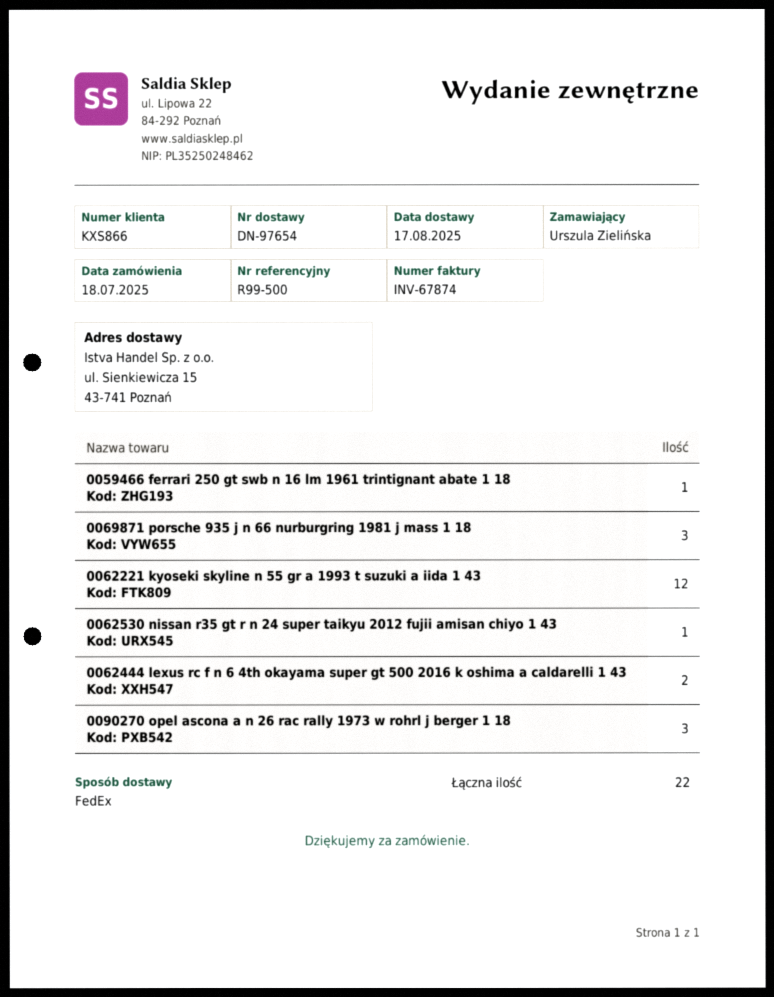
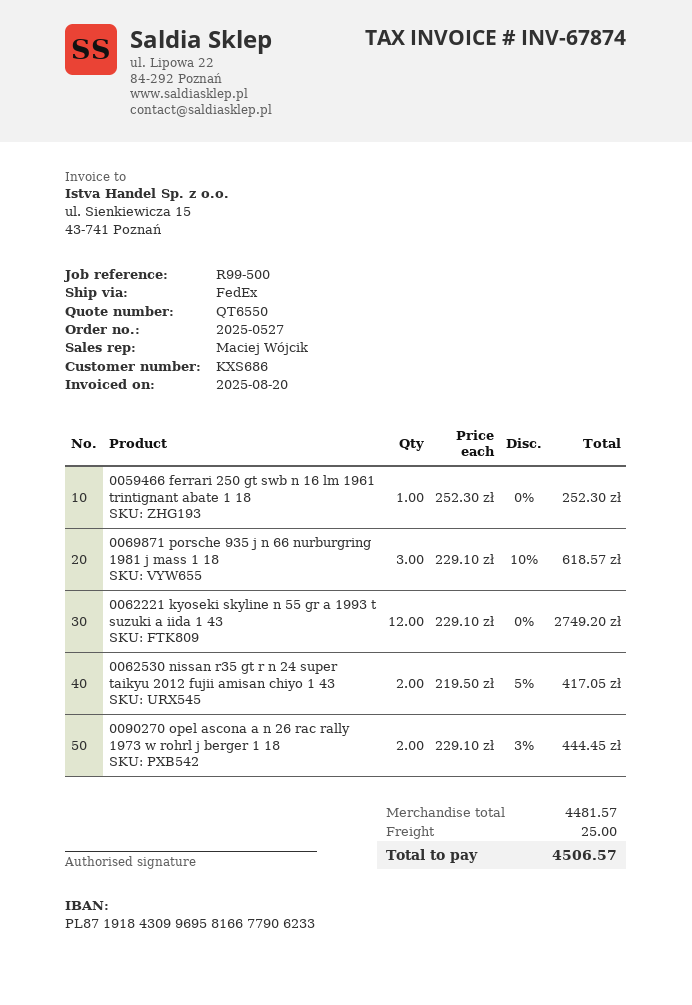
customer number: KXS866 -> KXS686
0062530 nissan r35 gt r n 24 super taikyu 2012 fujii amisan chiyo 1 43: 1 -> 2
0062444 lexus rc f n 6 4th okayama super gt 500 2016 k oshima a caldarelli 1 43: 2 -> none
0090270 opel ascona a n 26 rac rally 1973 w rohrl j berger 1 18: 3 -> 2

